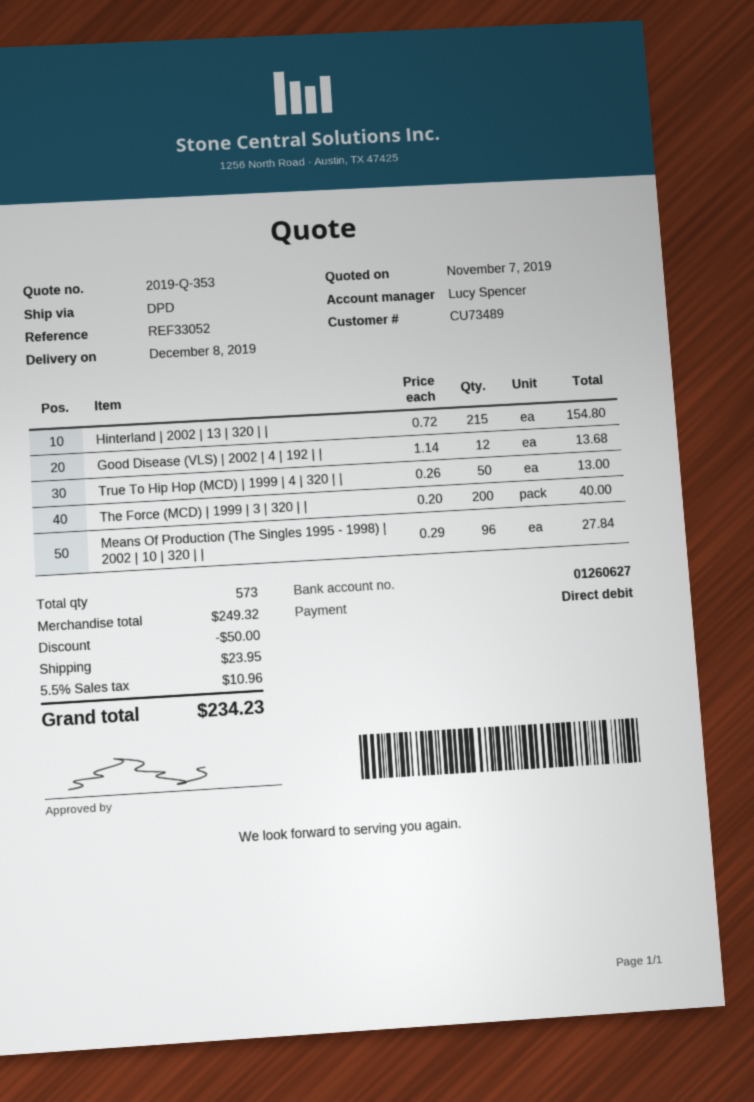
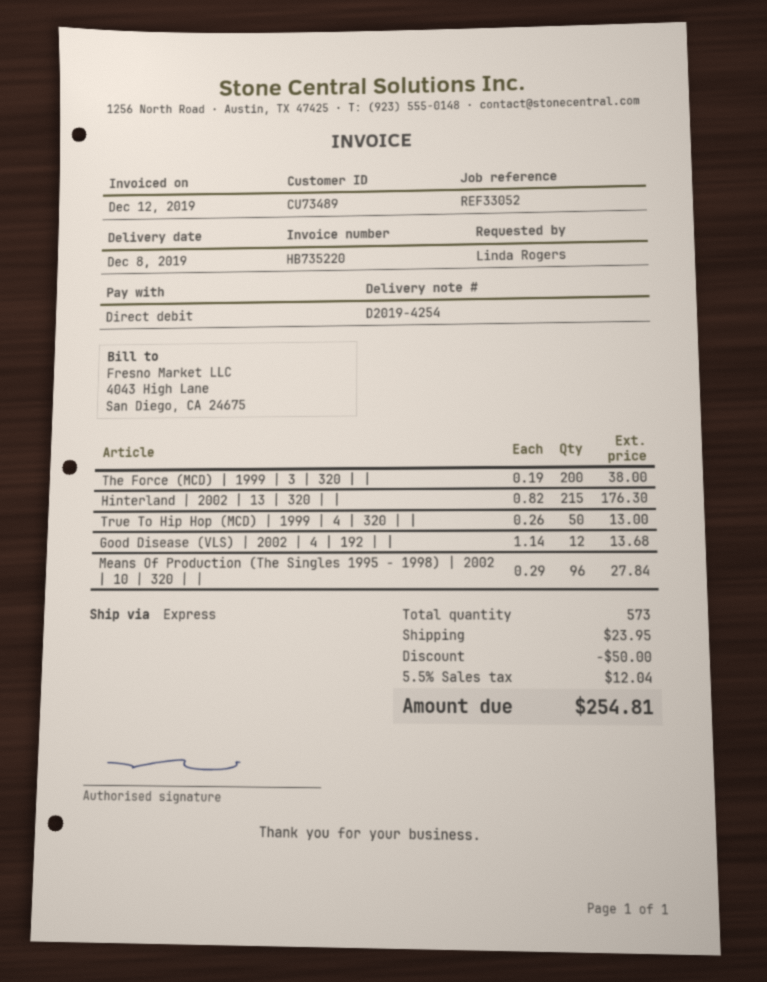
shipping method: DPD -> express
Hinterland | 2002 | 13 | 320 | |: 215 x 0.72 = 154.80 -> 215 x 0.82 = 176.30
The Force (MCD) | 1999 | 3 | 320 | |: 200 x 0.20 = 40.00 -> 200 x 0.19 = 38.00
tax: 5.5% = 10.96 -> 5.5% = 12.04
total: 234.23 -> 254.81

